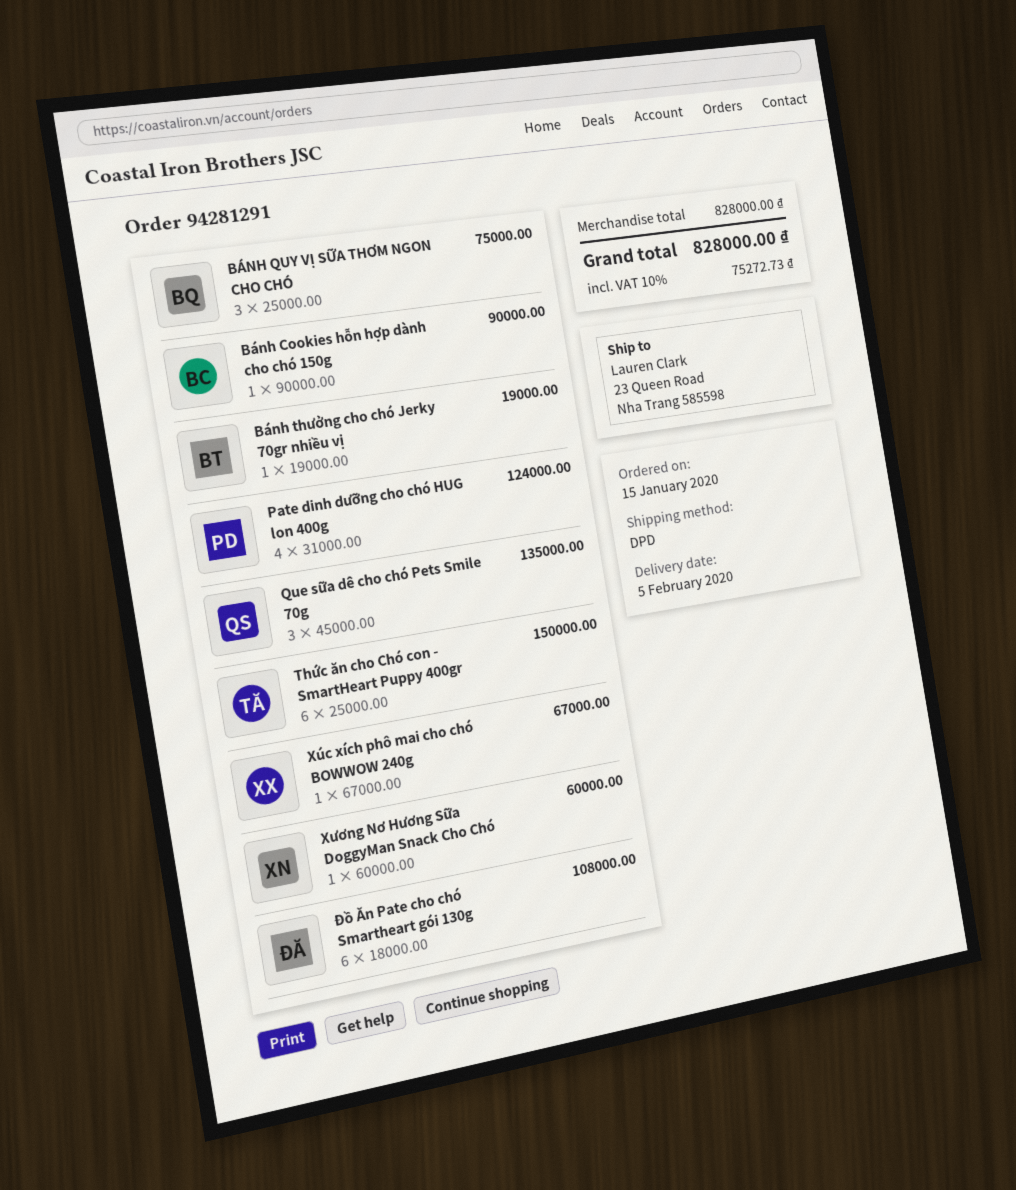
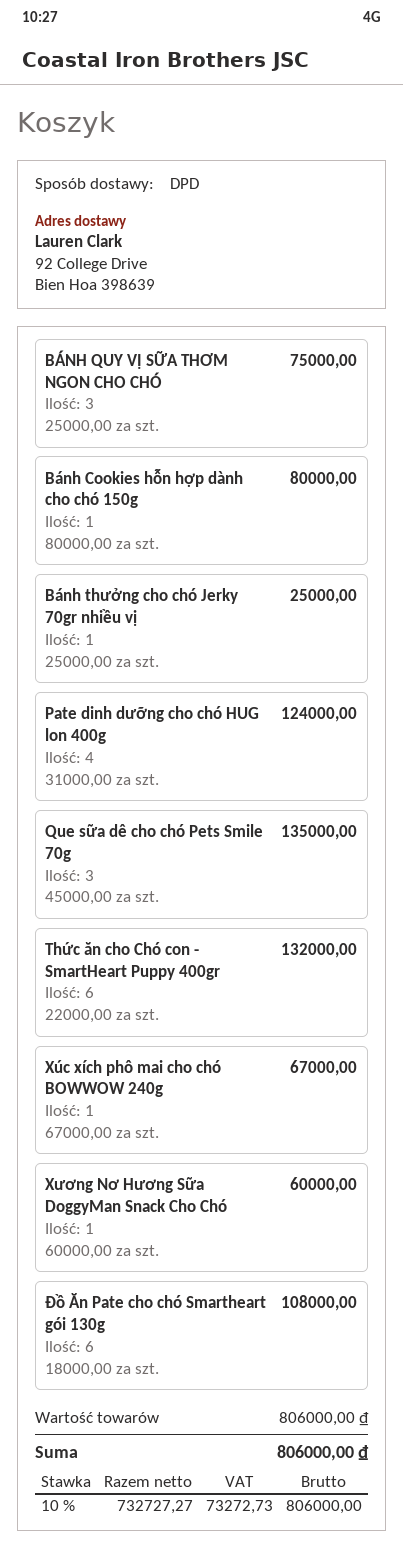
ship to: 23 Queen Road, Nha Trang 585598 -> 92 College Drive, Bien Hoa 398639
Bánh Cookies hỗn hợp dành cho chó 150g: 1 x 90000.00 = 90000.00 -> 1 x 80000.00 = 80000.00
Bánh thưởng cho chó Jerky 70gr nhiều vị: 1 x 19000.00 = 19000.00 -> 1 x 25000.00 = 25000.00
Thức ăn cho Chó con - SmartHeart Puppy 400gr: 6 x 25000.00 = 150000.00 -> 6 x 22000.00 = 132000.00
subtotal: 828000.00 -> 806000.00
tax: 10% = 75272.73 -> 10% = 73272.73
total: 828000.00 -> 806000.00

